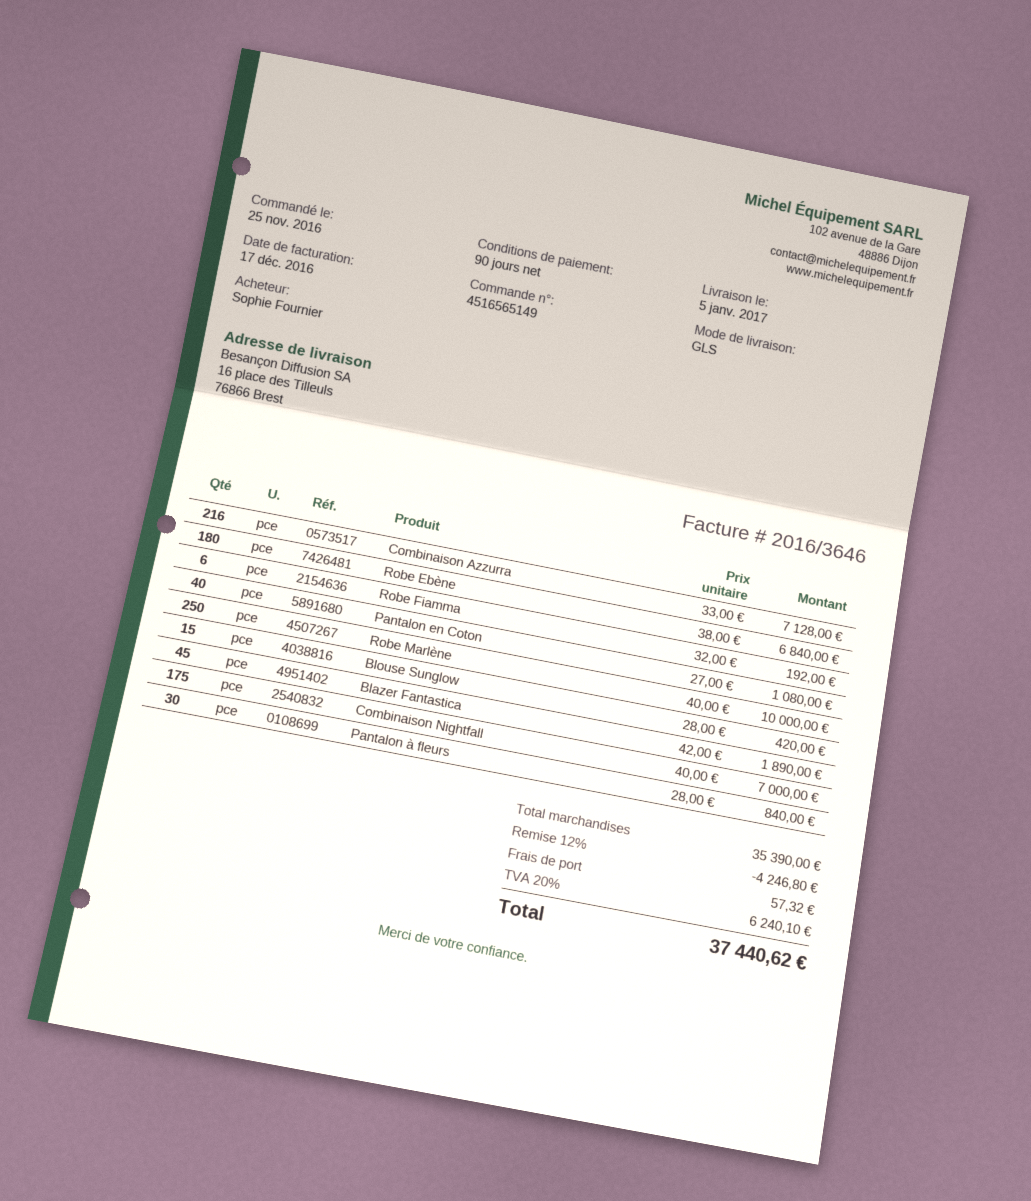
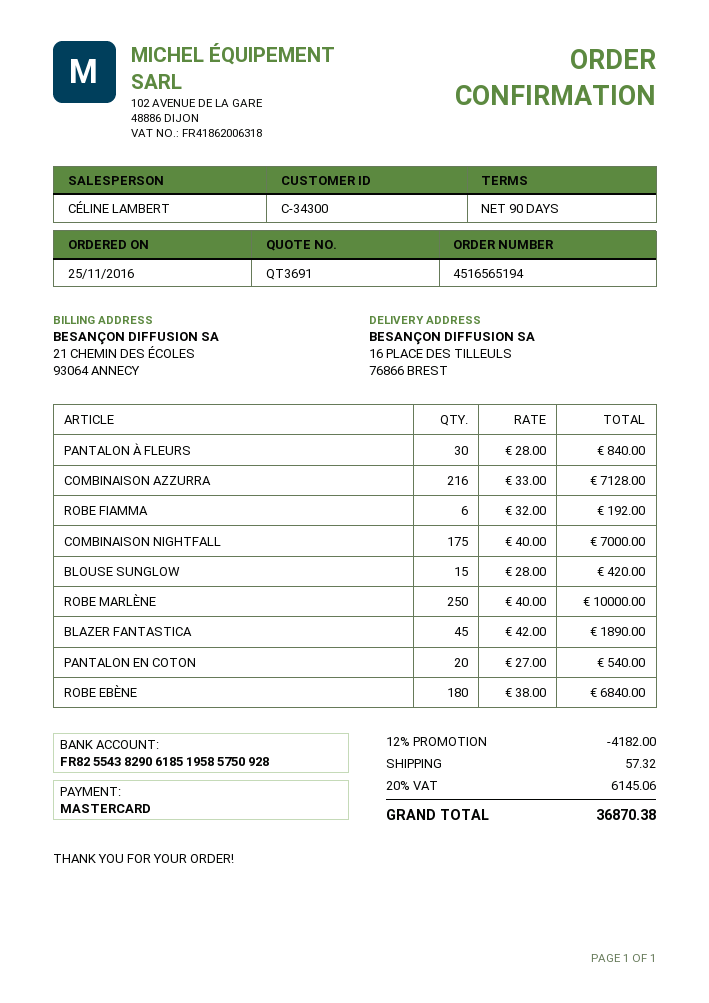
order number: 4516565149 -> 4516565194
Pantalon en Coton: 40 x 27.00 = 1080.00 -> 20 x 27.00 = 540.00
discount: 12% = 4246.80 -> 12% = 4182.00
tax: 20% = 6240.10 -> 20% = 6145.06
total: 37440.62 -> 36870.38

